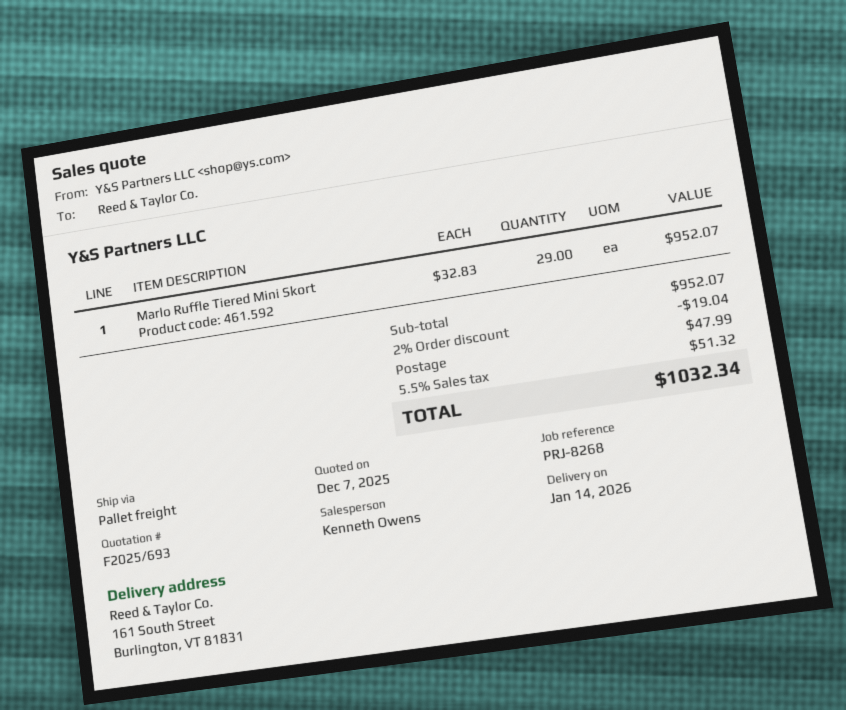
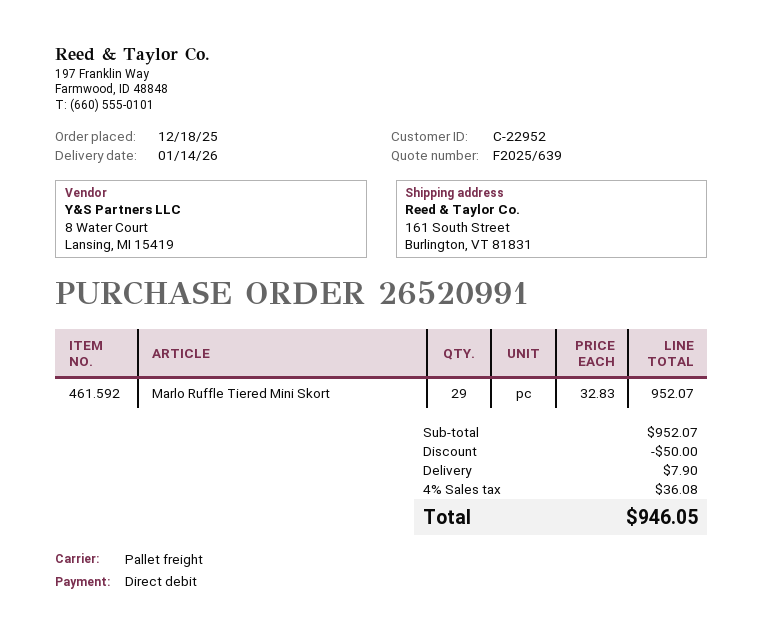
quote number: F2025/693 -> F2025/639
discount: 19.04 -> 50.00
shipping: 47.99 -> 7.90
tax: 5.5% = 51.32 -> 4% = 36.08
total: 1032.34 -> 946.05

